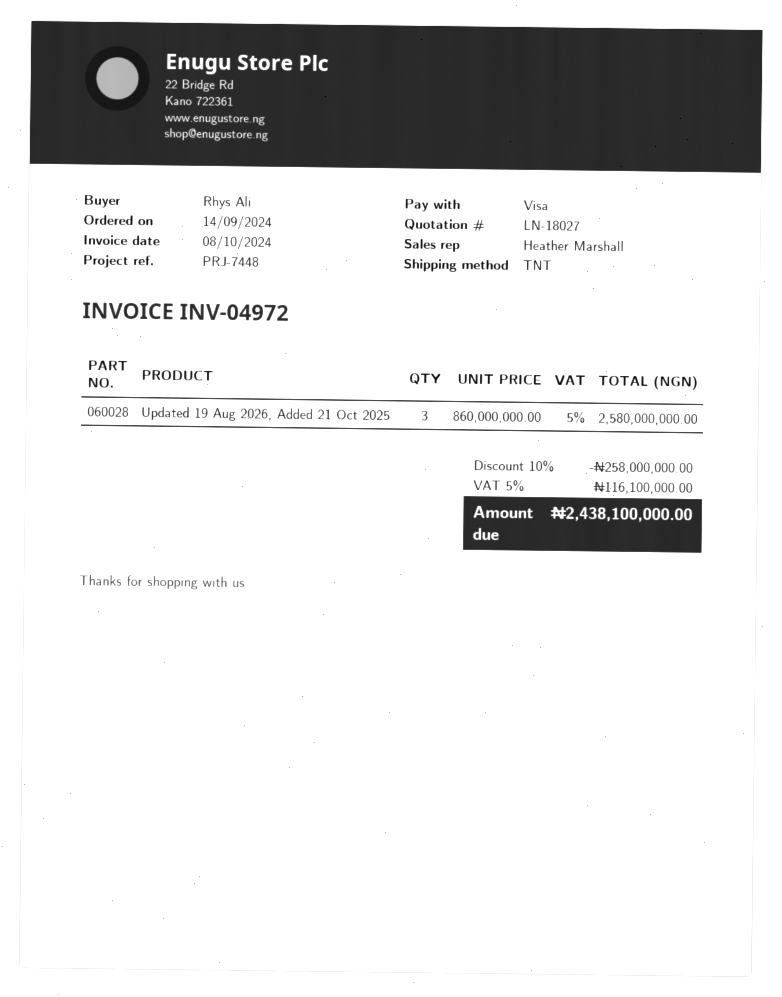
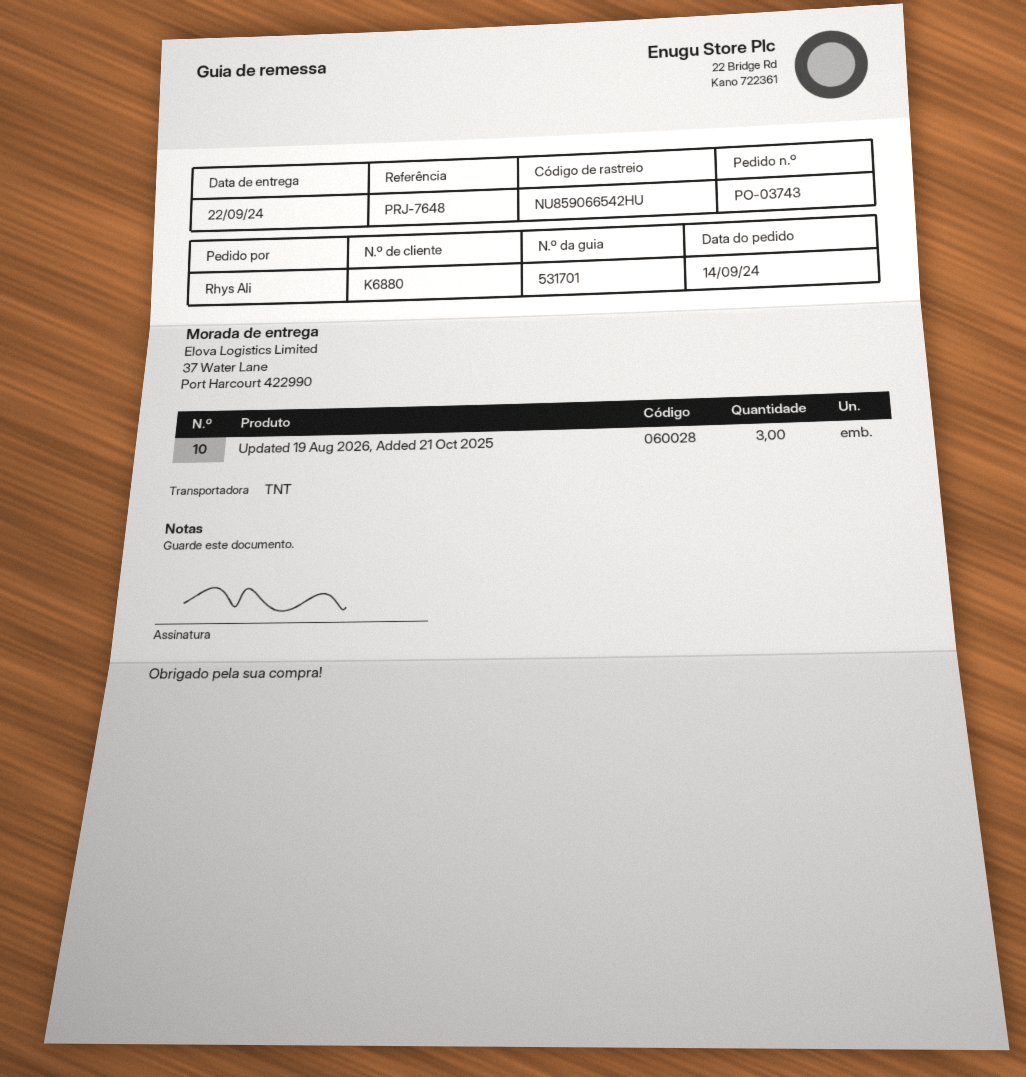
reference: PRJ-7448 -> PRJ-7648

